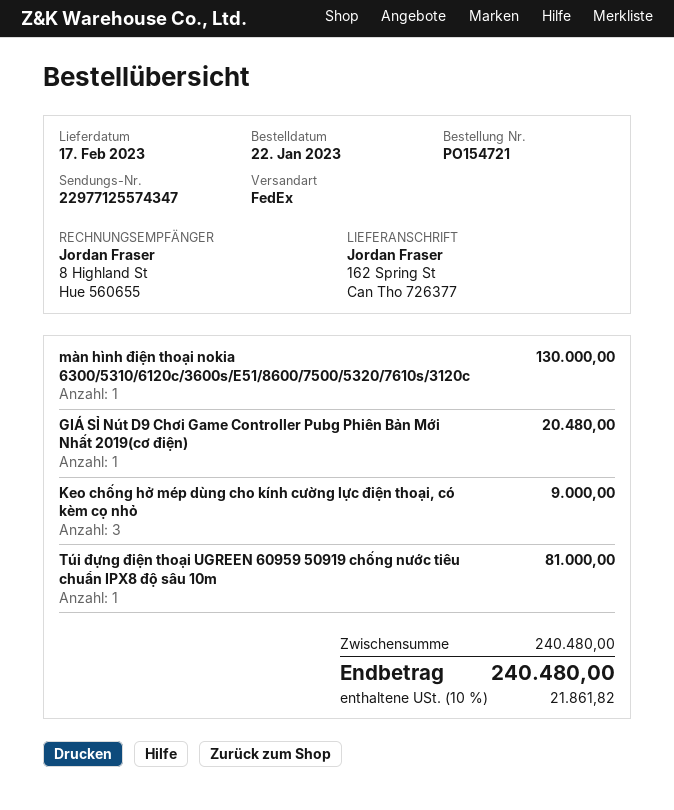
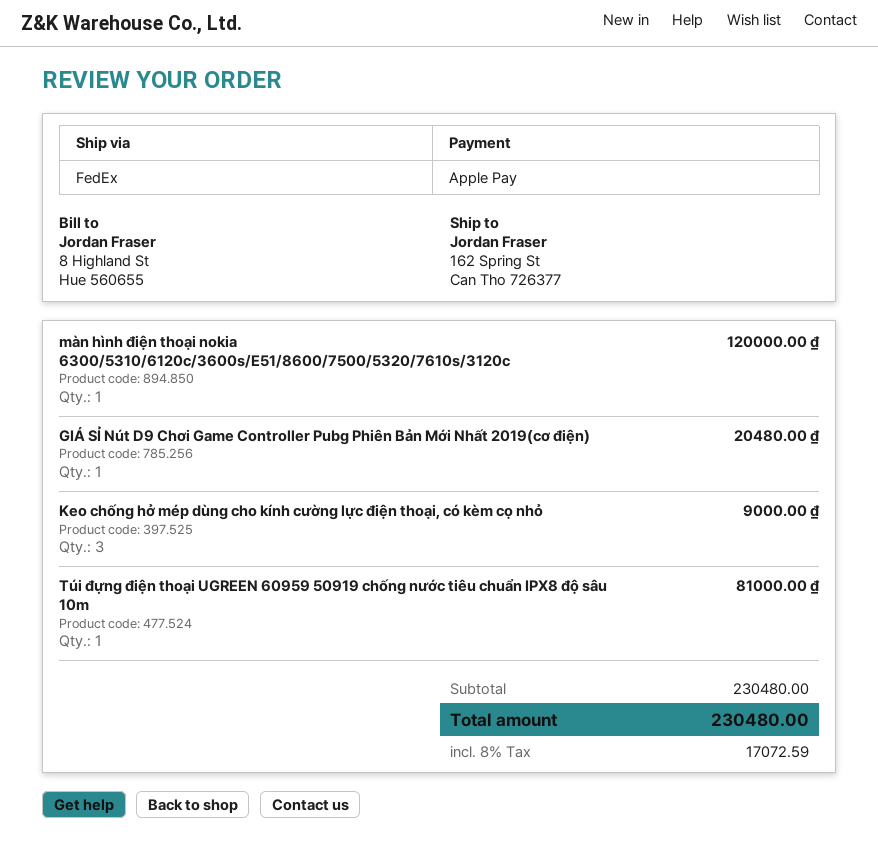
màn hình điện thoại nokia 6300/5310/6120c/3600s/E51/8600/7500/5320/7610s/3120c: 1 for 130000.00 -> 1 for 120000.00
subtotal: 240480.00 -> 230480.00
tax: 10% = 21861.82 -> 8% = 17072.59
total: 240480.00 -> 230480.00

